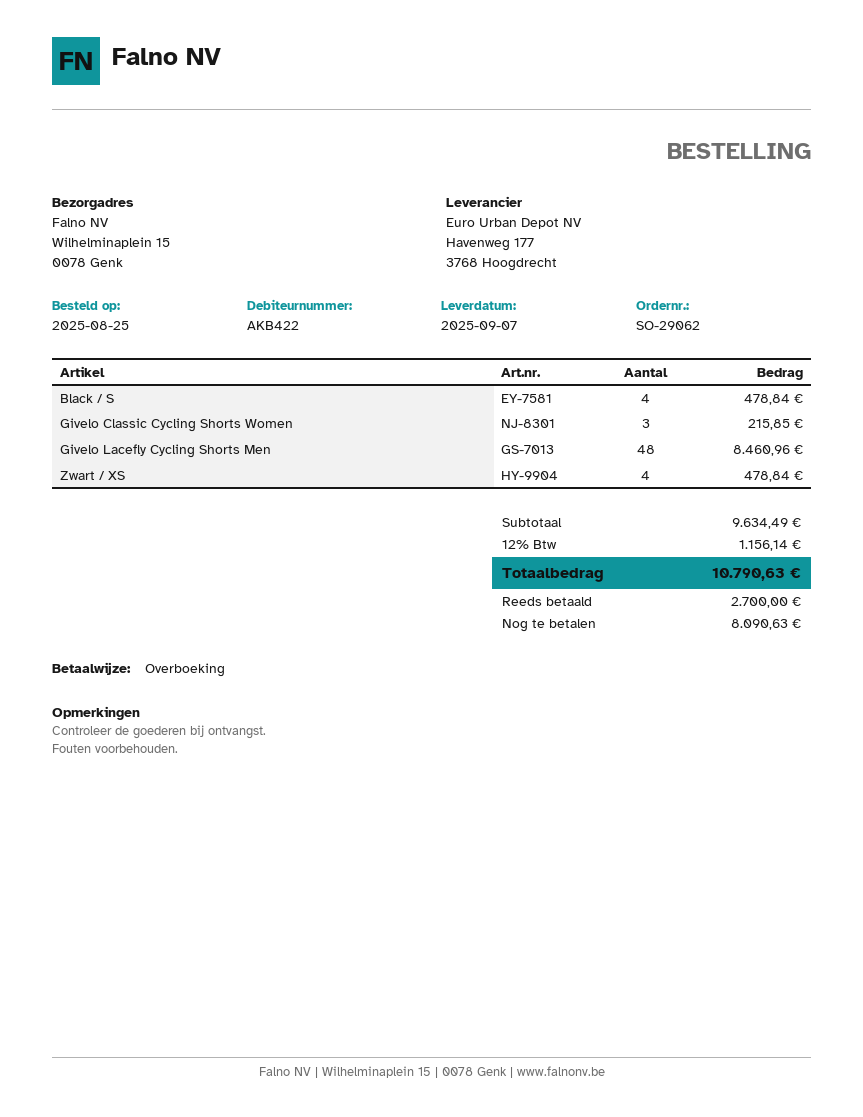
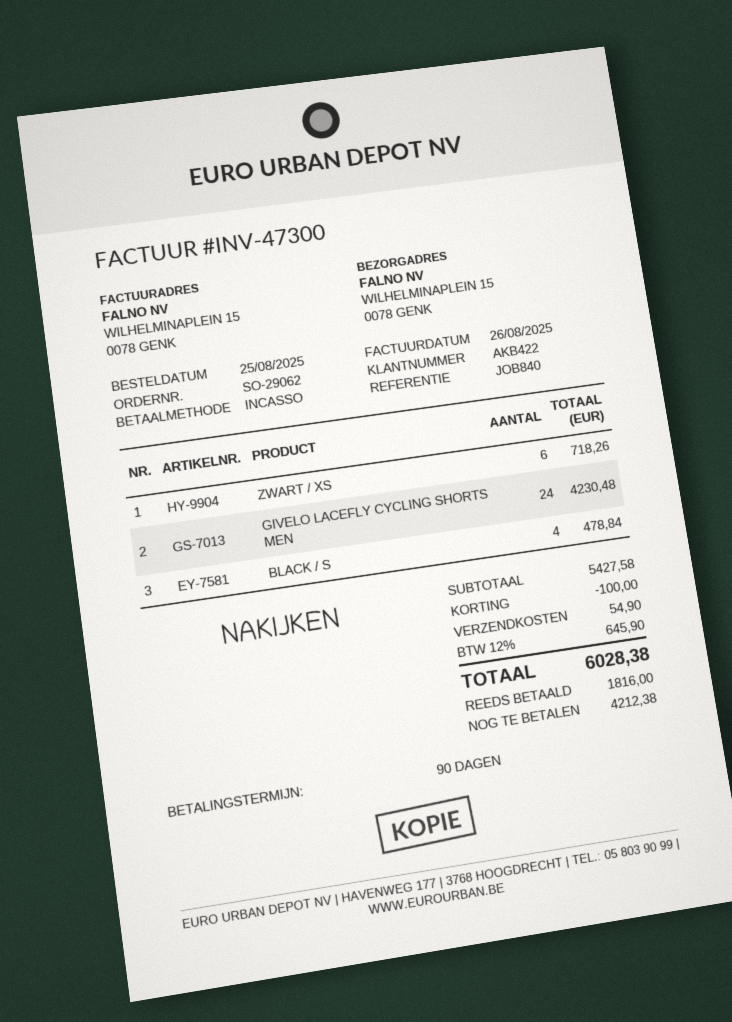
payment method: bank transfer -> direct debit
Givelo Classic Cycling Shorts Women: 3 for 215.85 -> none
Givelo Lacefly Cycling Shorts Men: 48 for 8460.96 -> 24 for 4230.48
Zwart / XS: 4 for 478.84 -> 6 for 718.26
subtotal: 9634.49 -> 5427.58
discount: none -> 100.00
shipping: none -> 54.90
tax: 12% = 1156.14 -> 12% = 645.90
total: 10790.63 -> 6028.38
deposit: 2700.00 -> 1816.00
balance: 8090.63 -> 4212.38

